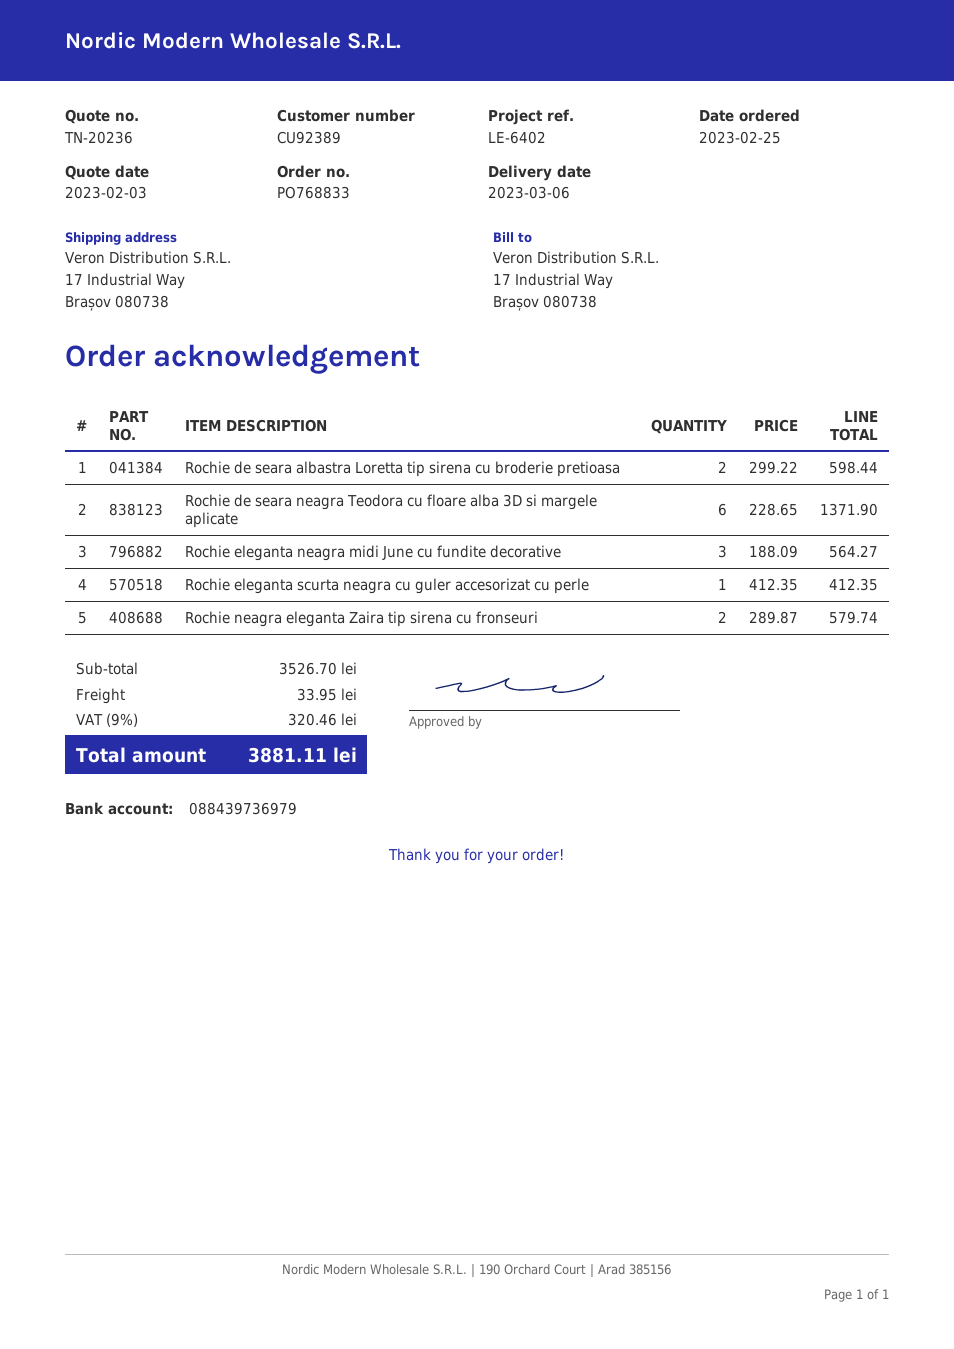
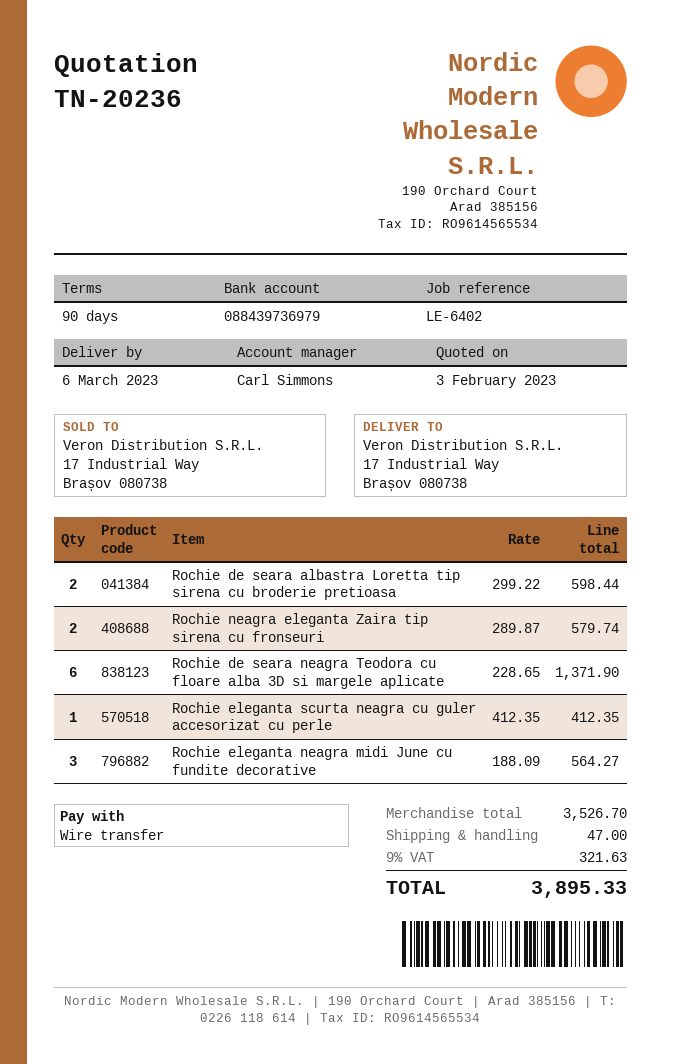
shipping: 33.95 -> 47.00
tax: 9% = 320.46 -> 9% = 321.63
total: 3881.11 -> 3895.33

